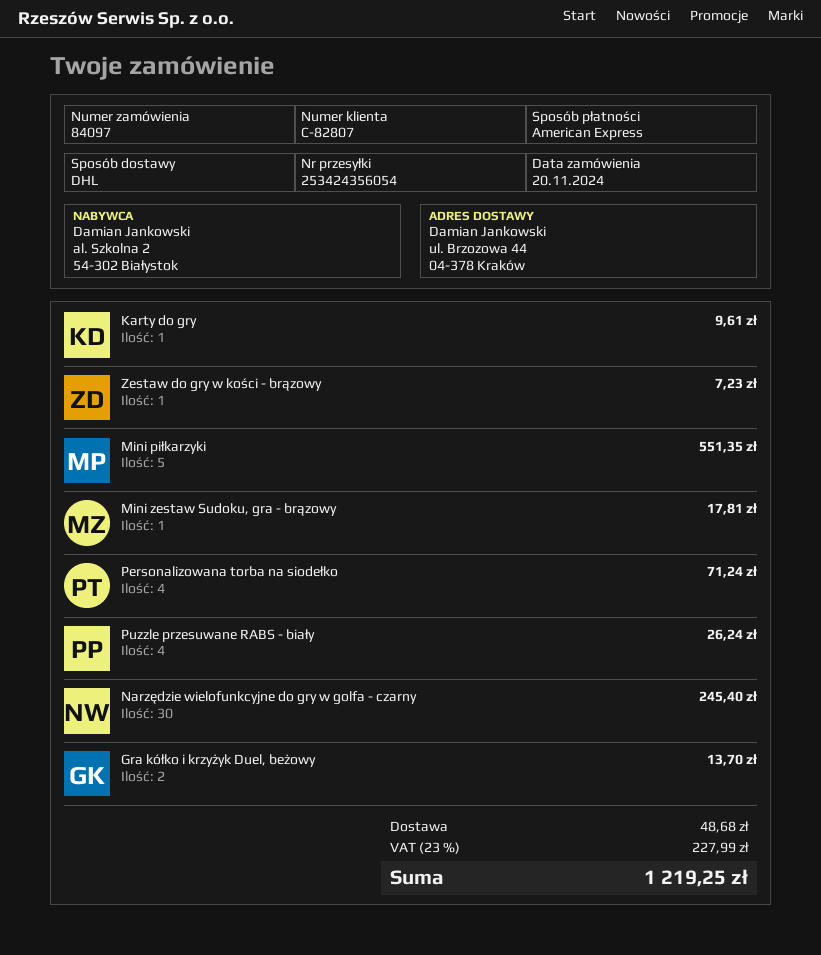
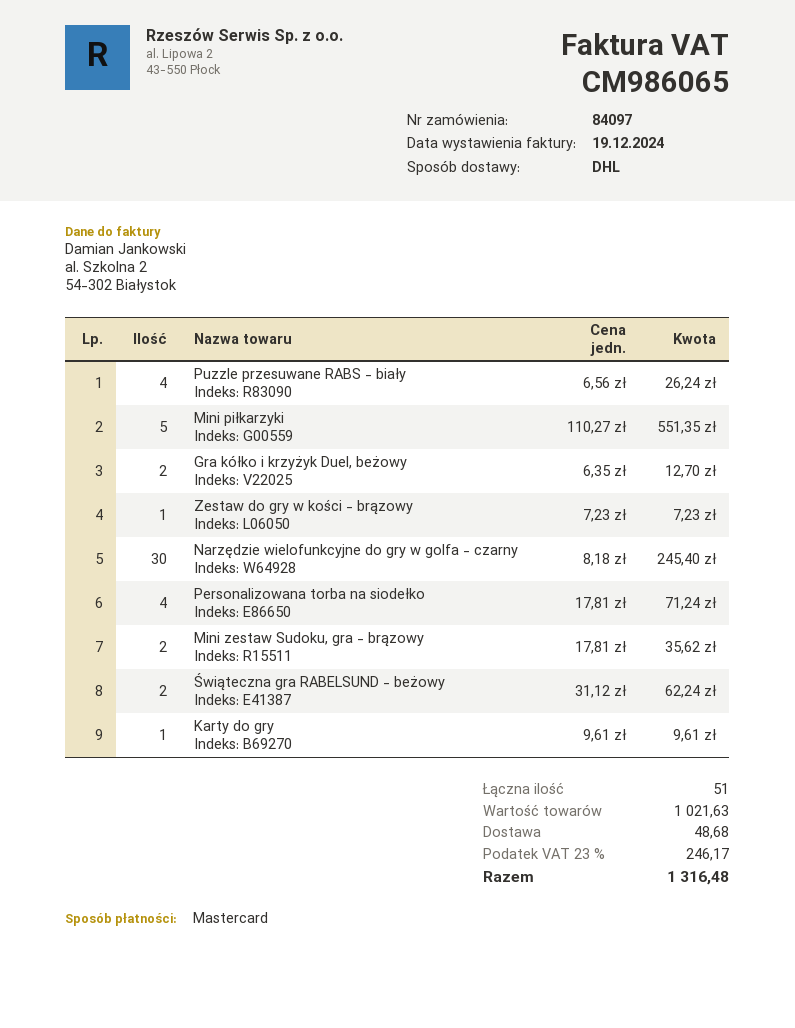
payment method: American Express -> Mastercard
Mini zestaw Sudoku, gra - brązowy: 1 for 17.81 -> 2 for 35.62
Gra kółko i krzyżyk Duel, beżowy: 2 for 13.70 -> 2 for 12.70
Świąteczna gra RABELSUND - beżowy: none -> 2 for 62.24
tax: 23% = 227.99 -> 23% = 246.17
total: 1219.25 -> 1316.48

